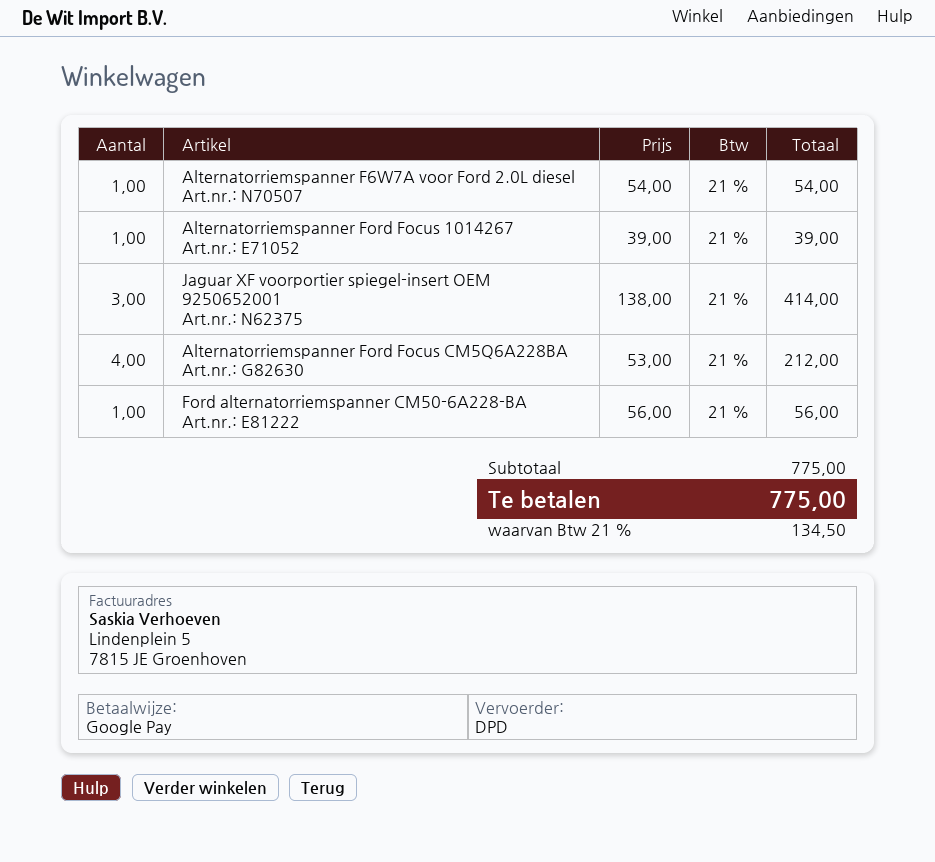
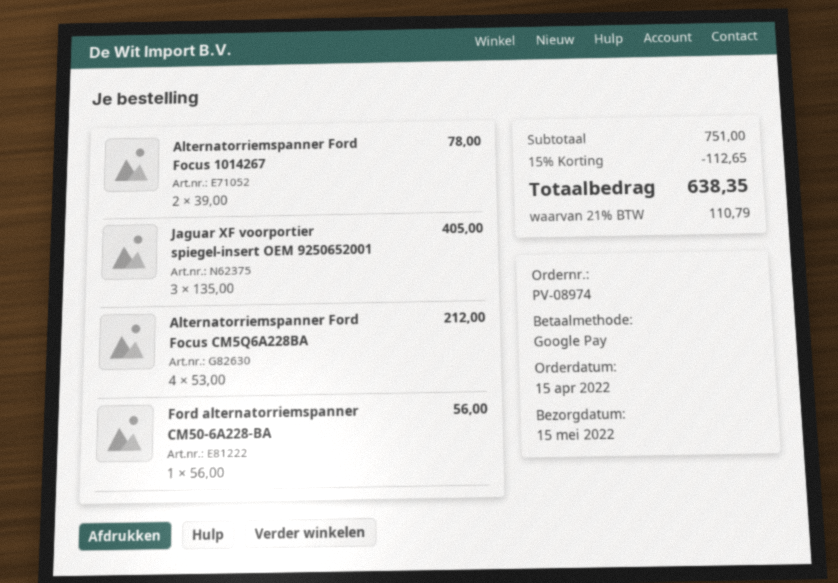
Alternatorriemspanner F6W7A voor Ford 2.0L diesel: 1 x 54.00 = 54.00 -> none
Alternatorriemspanner Ford Focus 1014267: 1 x 39.00 = 39.00 -> 2 x 39.00 = 78.00
Jaguar XF voorportier spiegel-insert OEM 9250652001: 3 x 138.00 = 414.00 -> 3 x 135.00 = 405.00
subtotal: 775.00 -> 751.00
discount: none -> 15% = 112.65
tax: 21% = 134.50 -> 21% = 110.79
total: 775.00 -> 638.35

